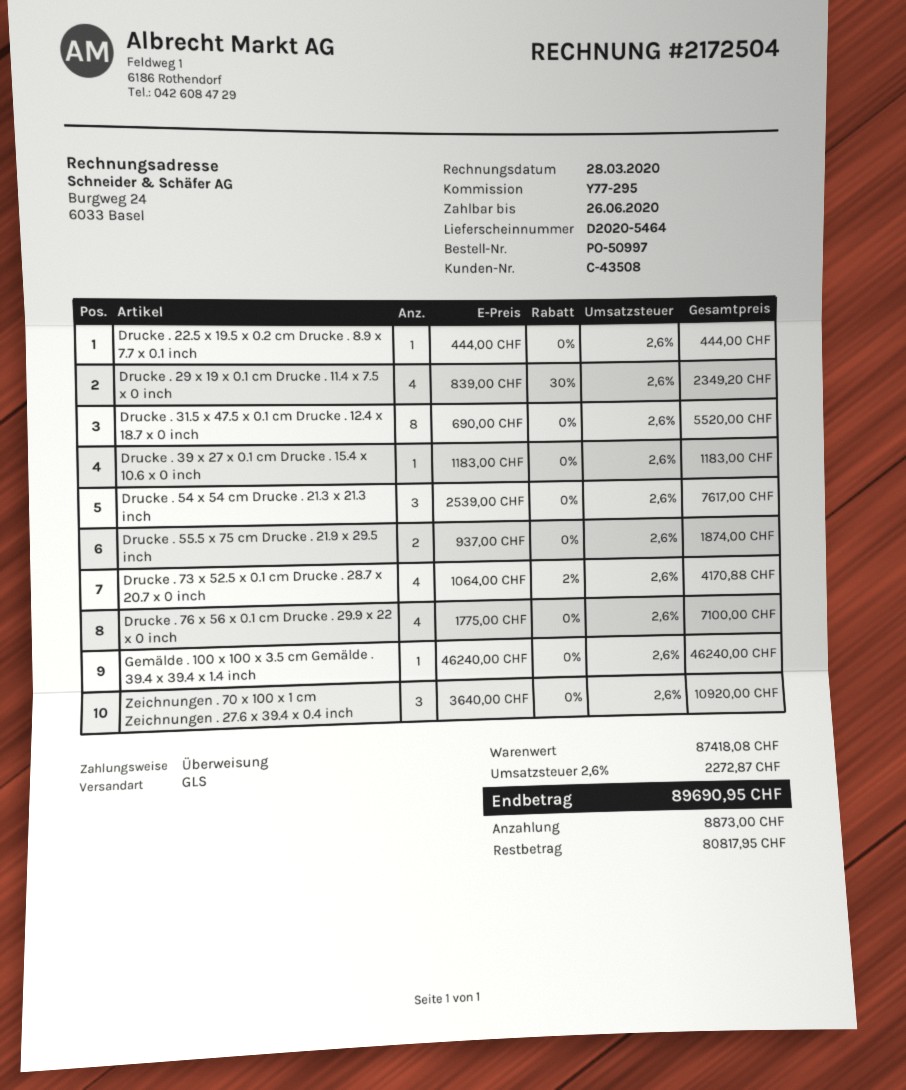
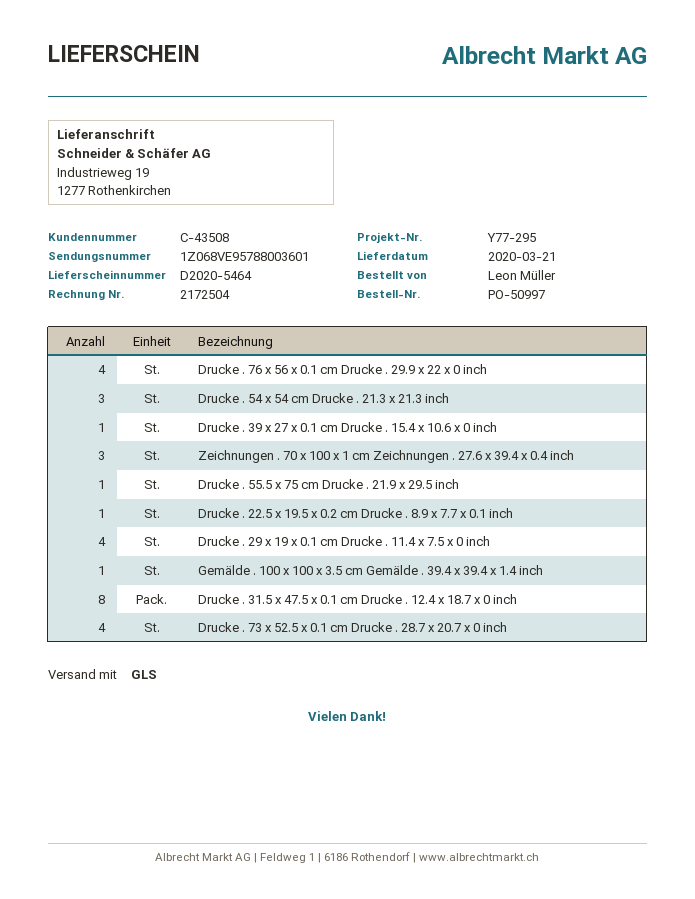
Drucke . 55.5 x 75 cm Drucke . 21.9 x 29.5 inch: 2 -> 1

